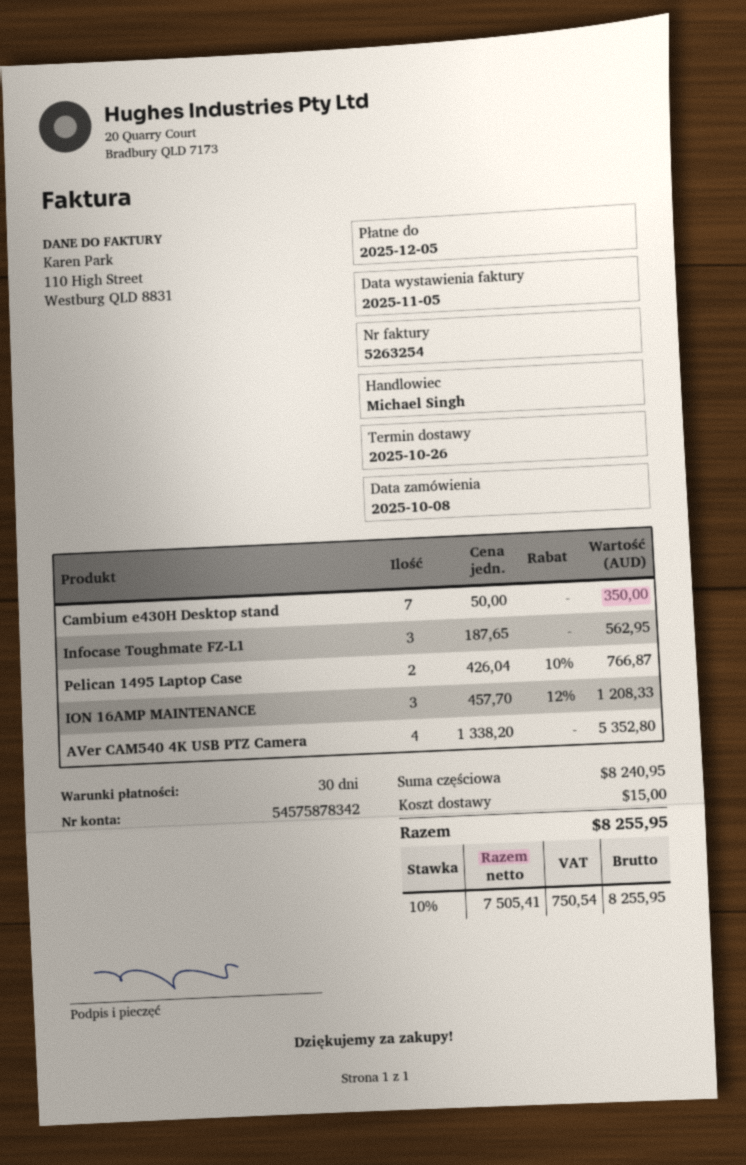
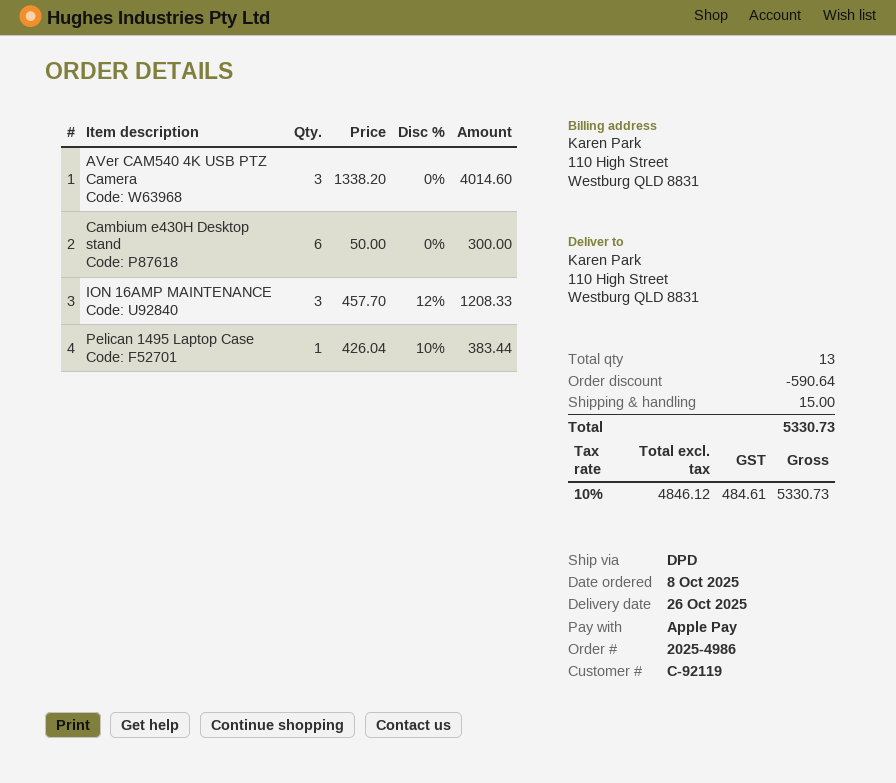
Cambium e430H Desktop stand: 7 x 50.00 = 350.00 -> 6 x 50.00 = 300.00
Infocase Toughmate FZ-L1: 3 x 187.65 = 562.95 -> none
Pelican 1495 Laptop Case: 2 x 426.04 - 10% = 766.87 -> 1 x 426.04 - 10% = 383.44
AVer CAM540 4K USB PTZ Camera: 4 x 1338.20 = 5352.80 -> 3 x 1338.20 = 4014.60
discount: none -> 590.64
net: 7505.41 -> 4846.12
tax: 10% = 750.54 -> 10% = 484.61
total: 8255.95 -> 5330.73

